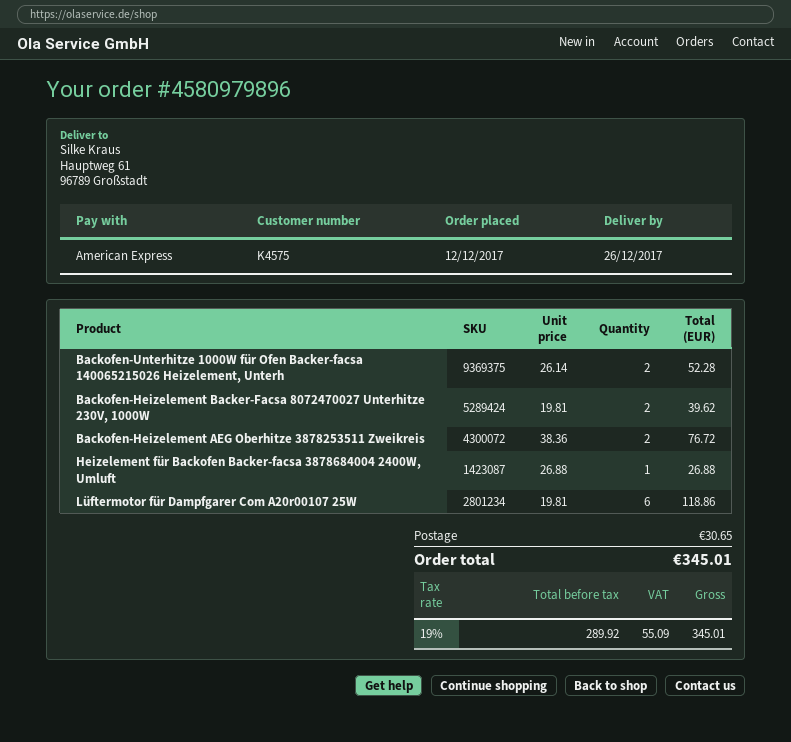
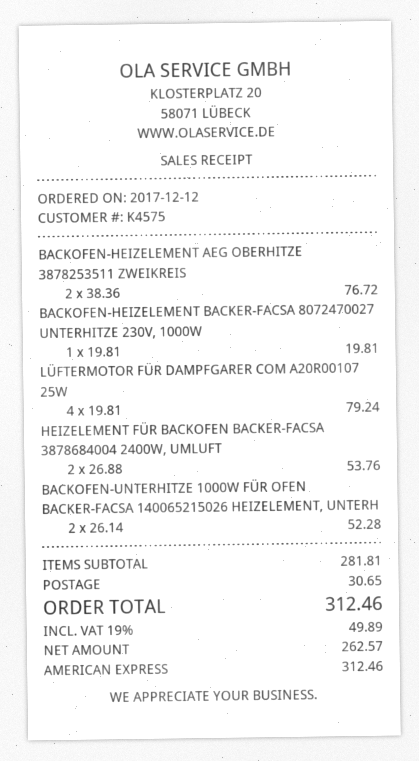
Backofen-Heizelement Backer-Facsa 8072470027 Unterhitze 230V, 1000W: 2 x 19.81 = 39.62 -> 1 x 19.81 = 19.81
Heizelement für Backofen Backer-facsa 3878684004 2400W, Umluft: 1 x 26.88 = 26.88 -> 2 x 26.88 = 53.76
Lüftermotor für Dampfgarer Com A20r00107 25W: 6 x 19.81 = 118.86 -> 4 x 19.81 = 79.24
net: 289.92 -> 262.57
tax: 19% = 55.09 -> 19% = 49.89
total: 345.01 -> 312.46

